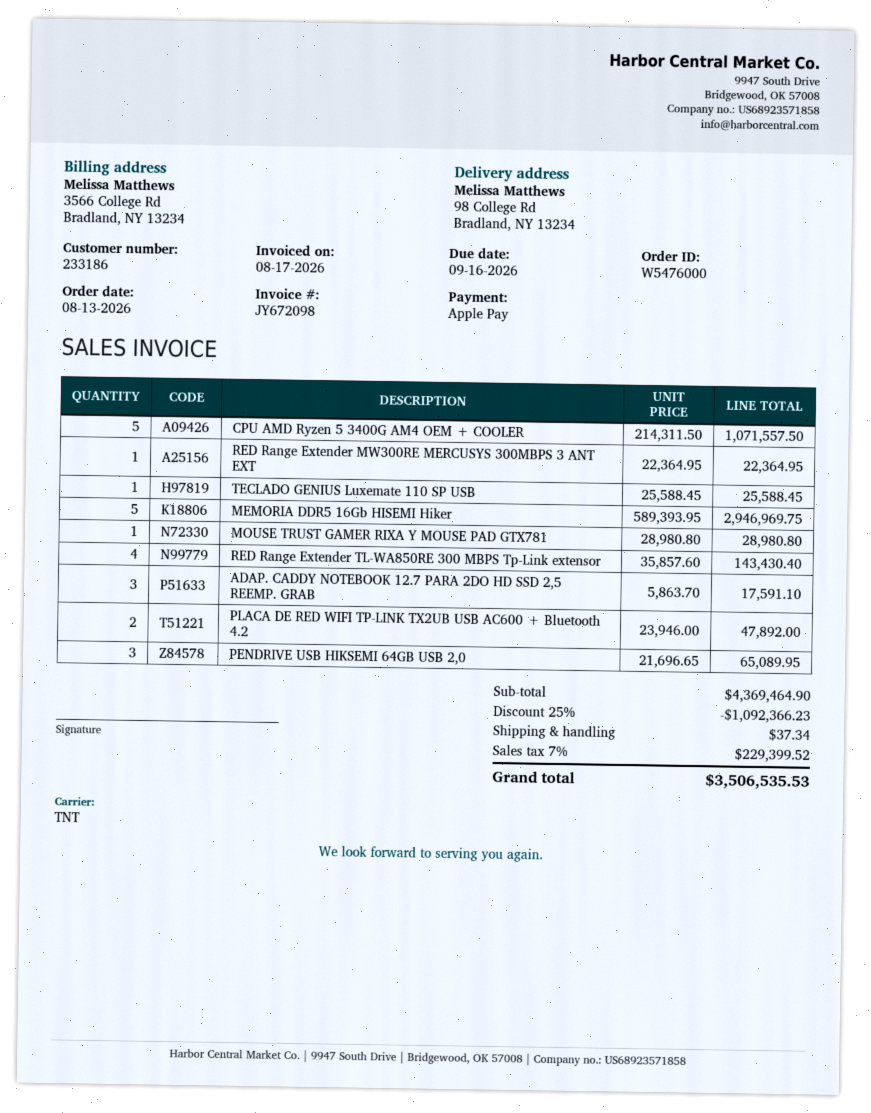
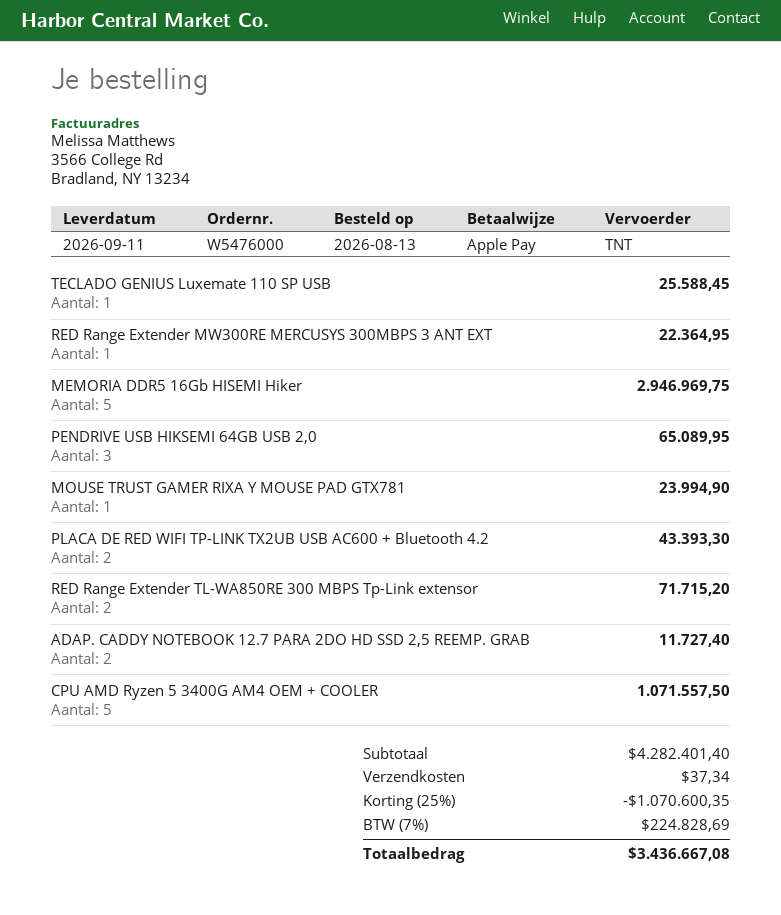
MOUSE TRUST GAMER RIXA Y MOUSE PAD GTX781: 1 for 28980.80 -> 1 for 23994.90
RED Range Extender TL-WA850RE 300 MBPS Tp-Link extensor: 4 for 143430.40 -> 2 for 71715.20
ADAP. CADDY NOTEBOOK 12.7 PARA 2DO HD SSD 2,5 REEMP. GRAB: 3 for 17591.10 -> 2 for 11727.40
PLACA DE RED WIFI TP-LINK TX2UB USB AC600 + Bluetooth 4.2: 2 for 47892.00 -> 2 for 43393.30
subtotal: 4369464.90 -> 4282401.40
discount: 25% = 1092366.23 -> 25% = 1070600.35
tax: 7% = 229399.52 -> 7% = 224828.69
total: 3506535.53 -> 3436667.08

